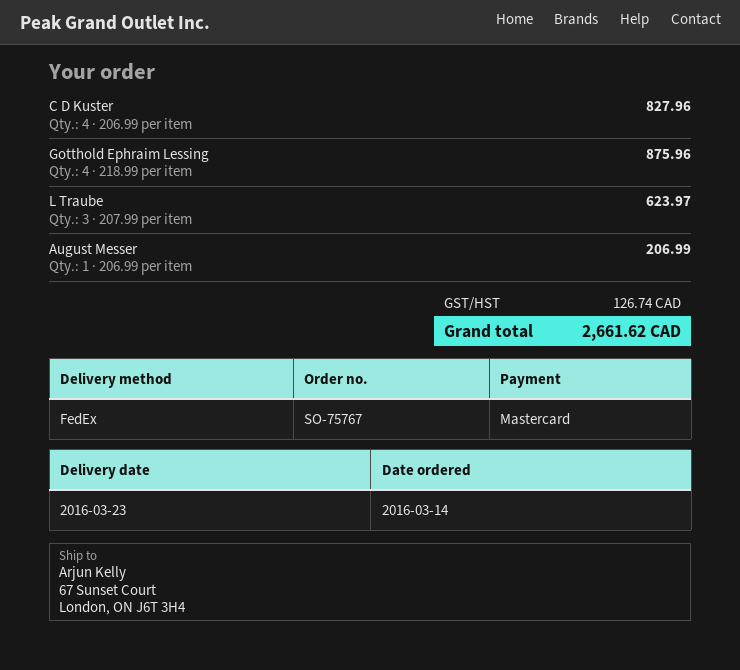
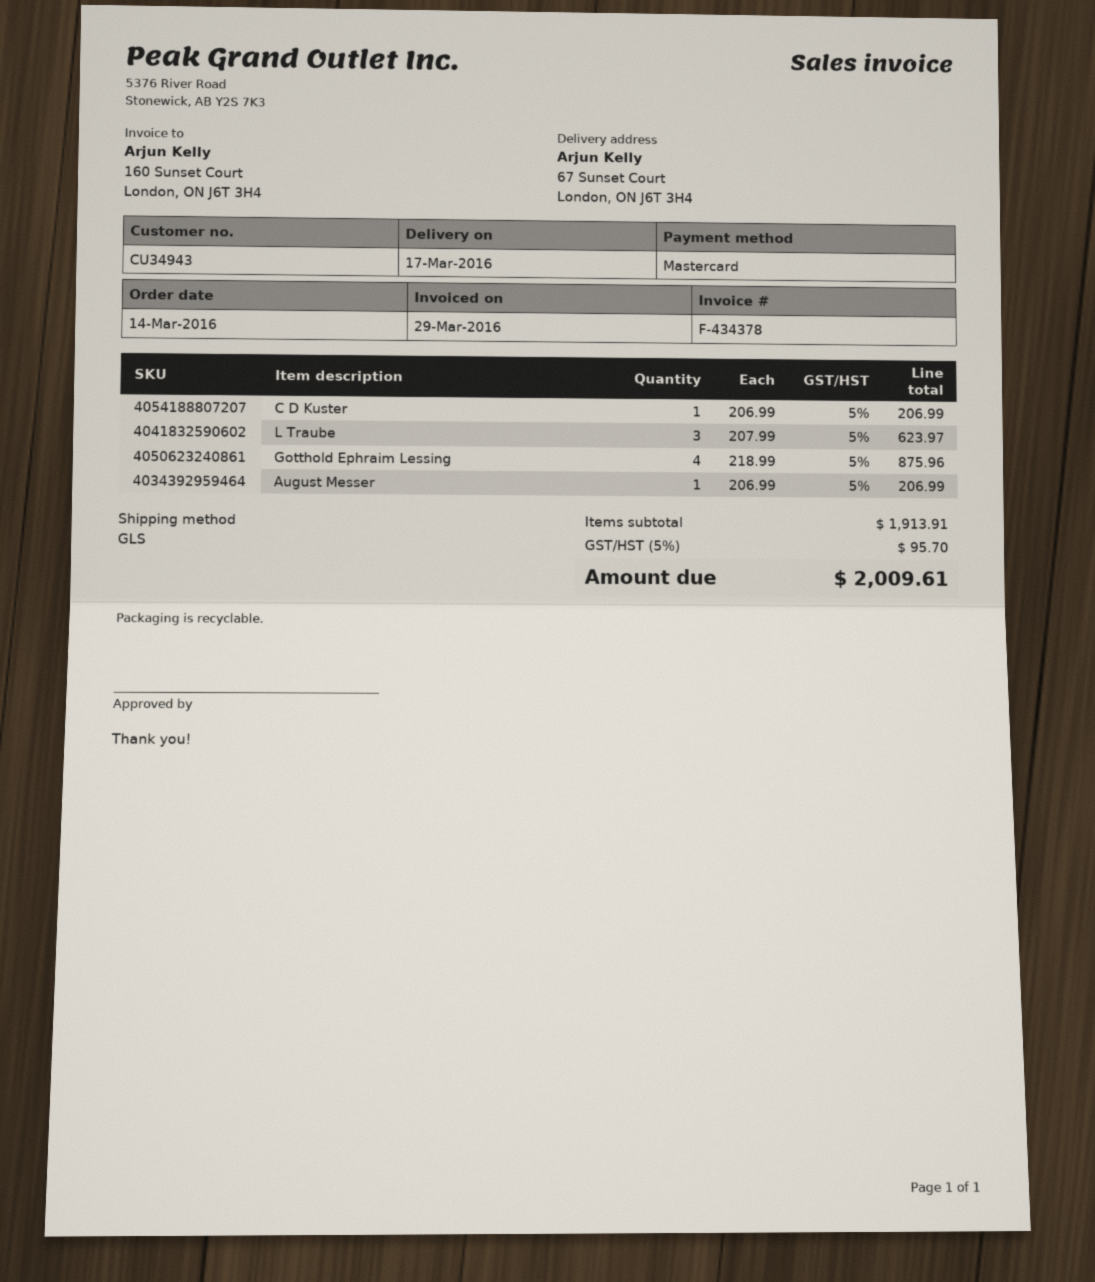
delivery date: 2016-03-23 -> 2016-03-17
shipping method: FedEx -> GLS
C D Kuster: 4 x 206.99 = 827.96 -> 1 x 206.99 = 206.99
tax: 126.74 -> 95.70
total: 2661.62 -> 2009.61

